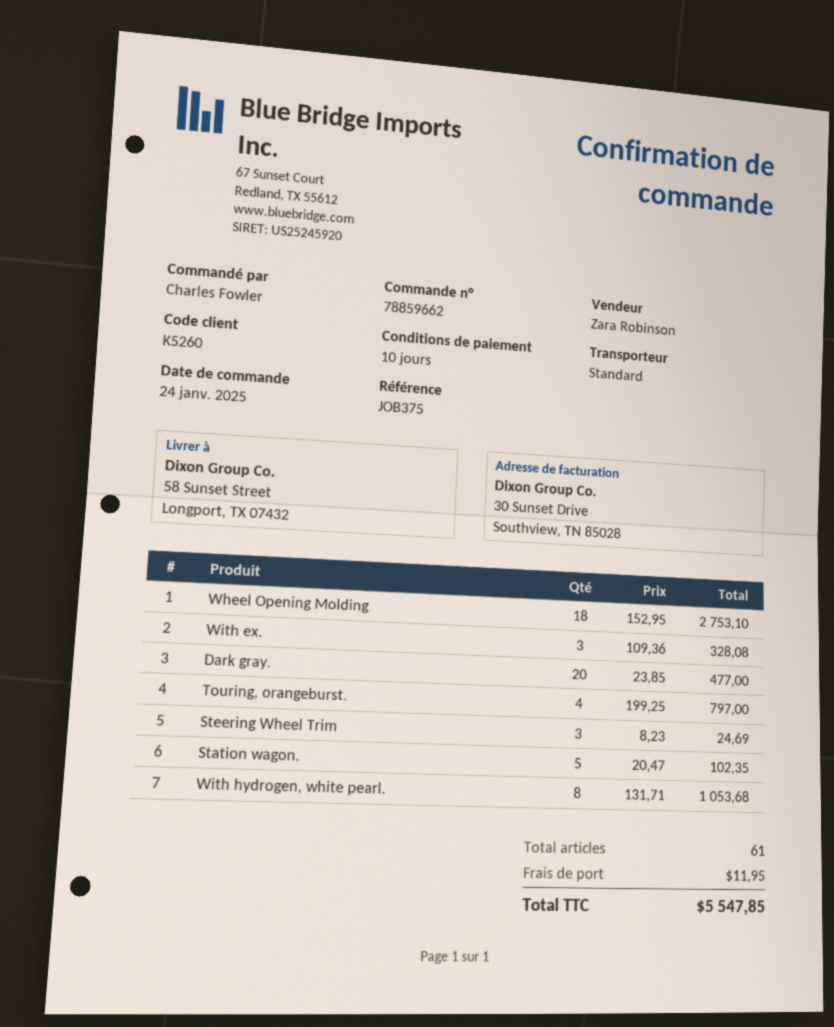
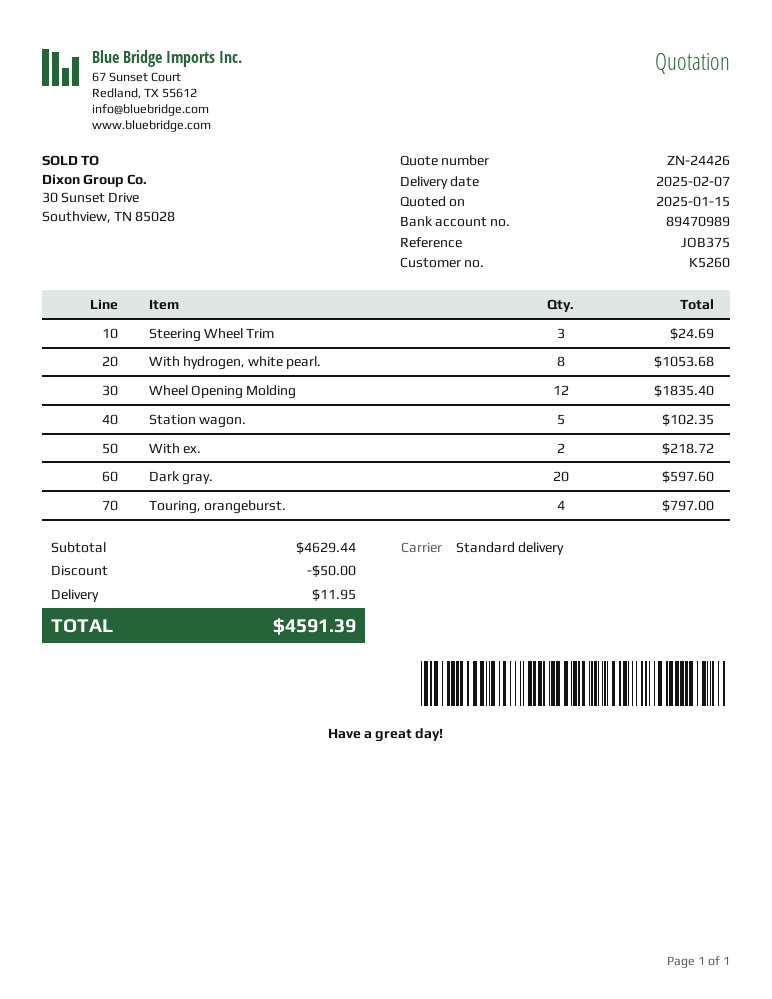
Wheel Opening Molding: 18 for 2753.10 -> 12 for 1835.40
With ex.: 3 for 328.08 -> 2 for 218.72
Dark gray.: 20 for 477.00 -> 20 for 597.60
discount: none -> 50.00
total: 5547.85 -> 4591.39

